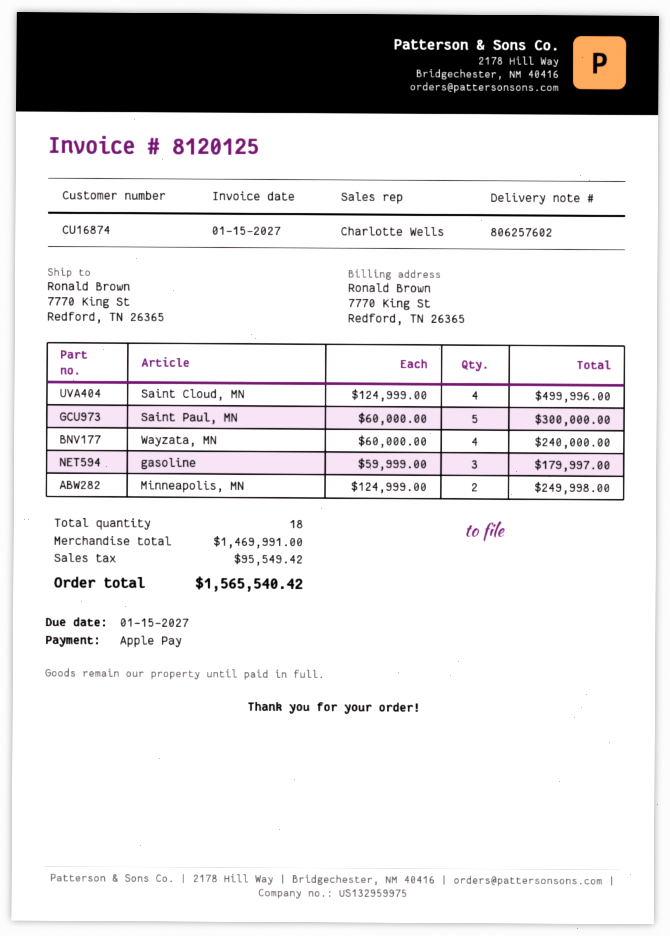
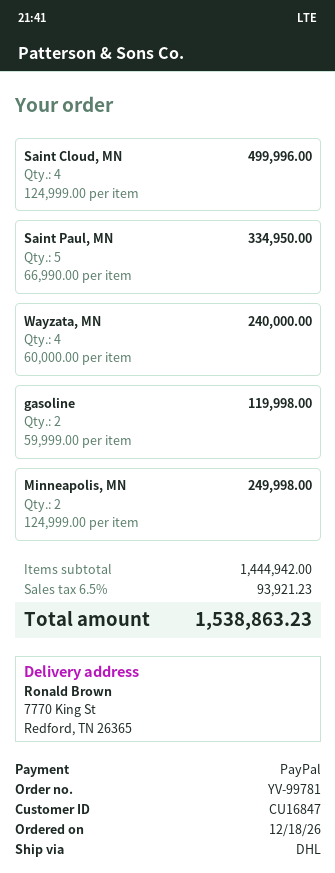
customer number: CU16874 -> CU16847
payment method: Apple Pay -> PayPal
Saint Paul, MN: 5 x 60000.00 = 300000.00 -> 5 x 66990.00 = 334950.00
gasoline: 3 x 59999.00 = 179997.00 -> 2 x 59999.00 = 119998.00
subtotal: 1469991.00 -> 1444942.00
tax: 95549.42 -> 93921.23
total: 1565540.42 -> 1538863.23

